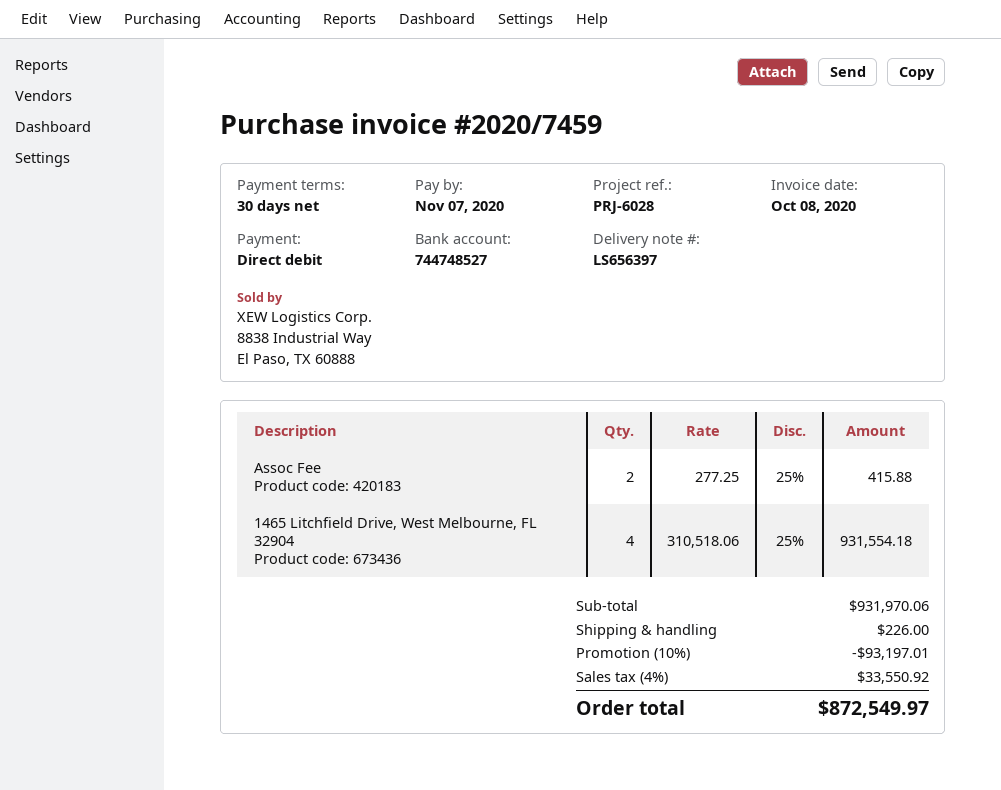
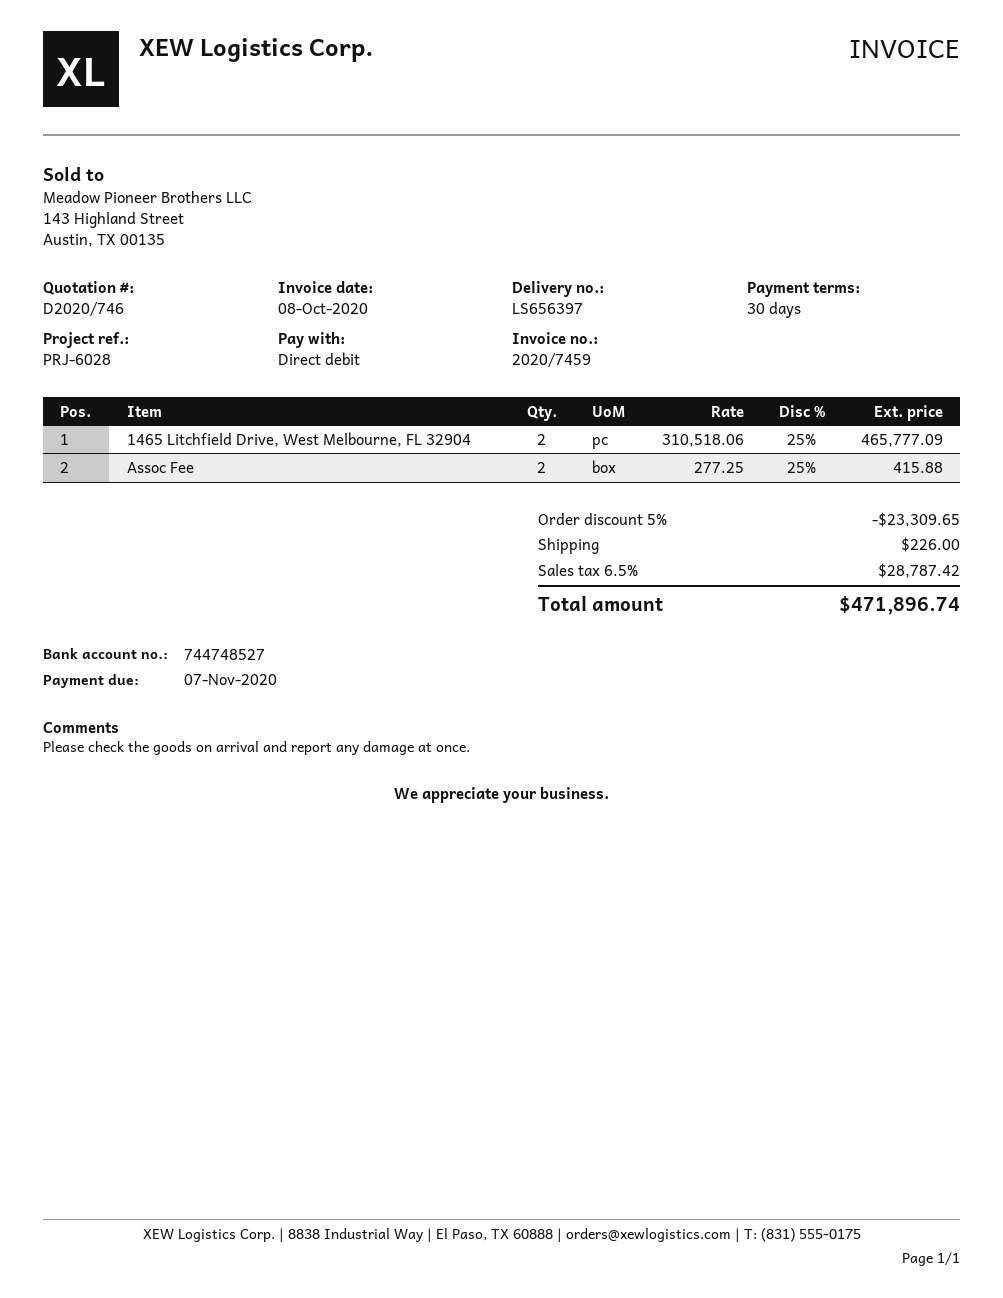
1465 Litchfield Drive, West Melbourne, FL 32904: 4 x 310518.06 - 25% = 931554.18 -> 2 x 310518.06 - 25% = 465777.09
discount: 10% = 93197.01 -> 5% = 23309.65
tax: 4% = 33550.92 -> 6.5% = 28787.42
total: 872549.97 -> 471896.74

